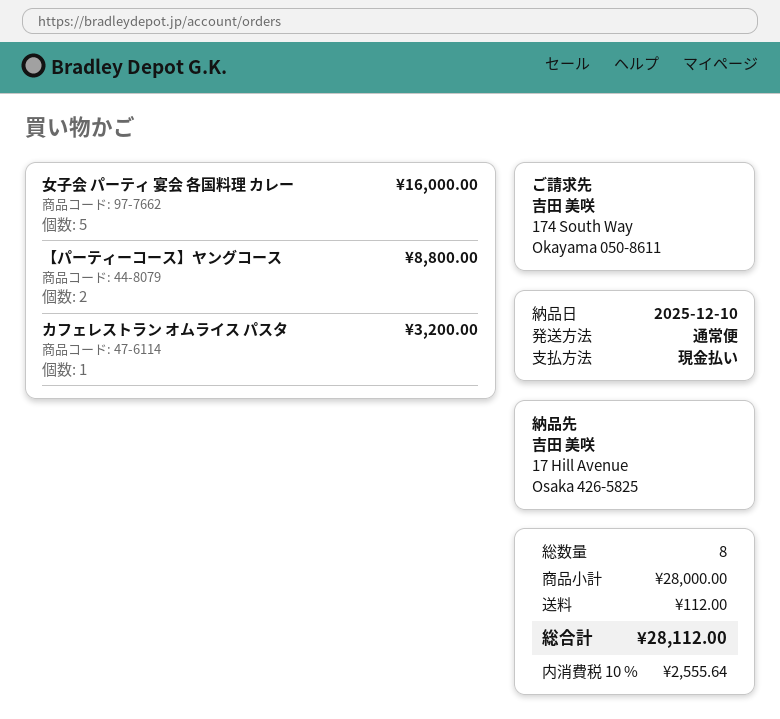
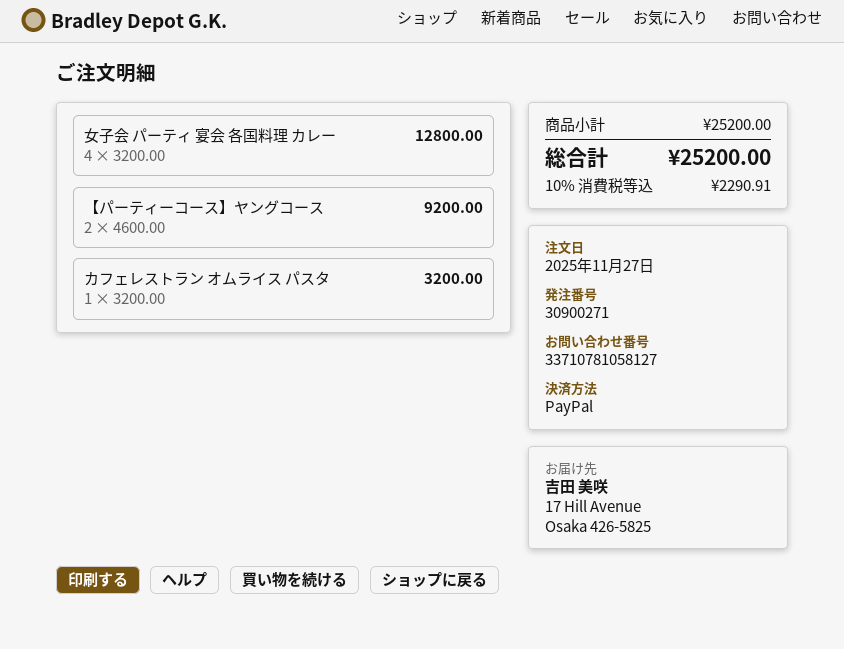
payment method: cash -> PayPal
女子会 パーティ 宴会 各国料理 カレー: 5 for 16000.00 -> 4 for 12800.00
【パーティーコース】ヤングコース: 2 for 8800.00 -> 2 for 9200.00
subtotal: 28000.00 -> 25200.00
shipping: 112.00 -> none
tax: 10% = 2555.64 -> 10% = 2290.91
total: 28112.00 -> 25200.00

